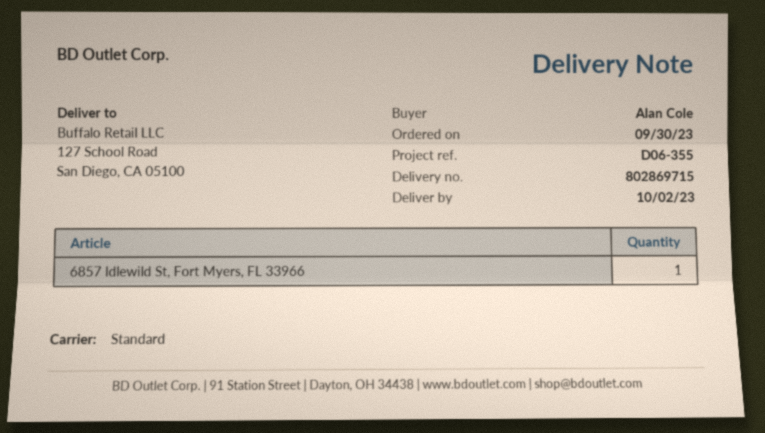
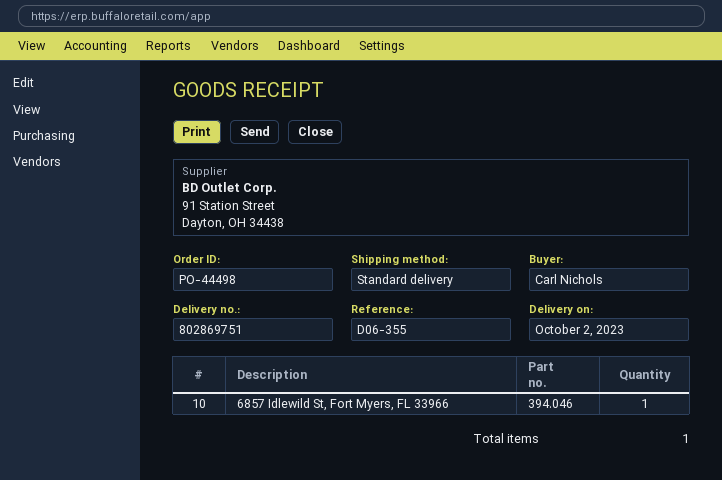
delivery note number: 802869715 -> 802869751
ordered by: Alan Cole -> Carl Nichols

